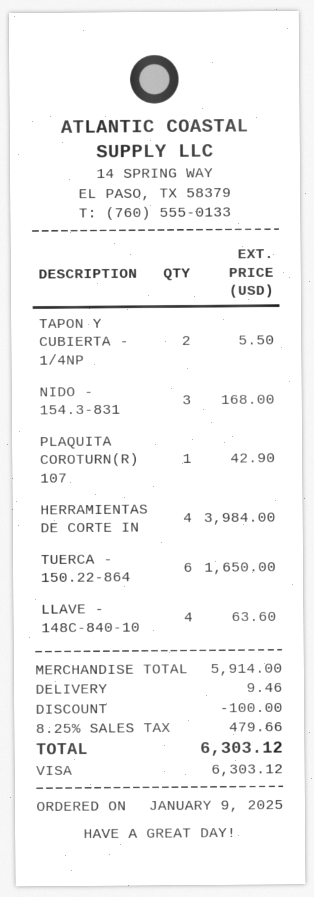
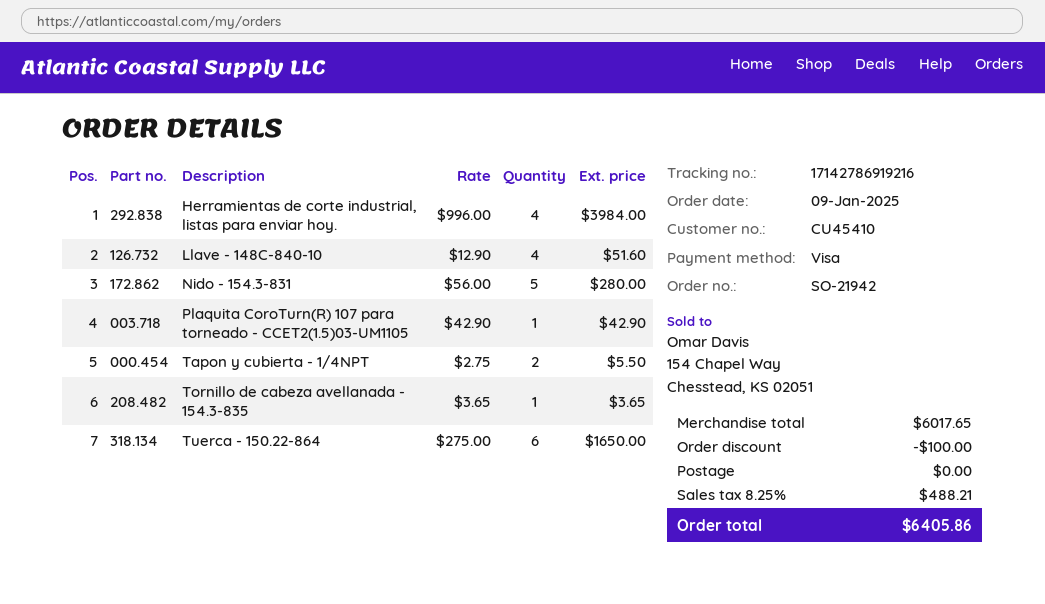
NIDO - 154.3-831: 3 for 168.00 -> 5 for 280.00
LLAVE - 148C-840-10: 4 for 63.60 -> 4 for 51.60
Tornillo de cabeza avellanada - 154.3-835: none -> 1 for 3.65
subtotal: 5914.00 -> 6017.65
shipping: 9.46 -> 0.00
tax: 8.25% = 479.66 -> 8.25% = 488.21
total: 6303.12 -> 6405.86

